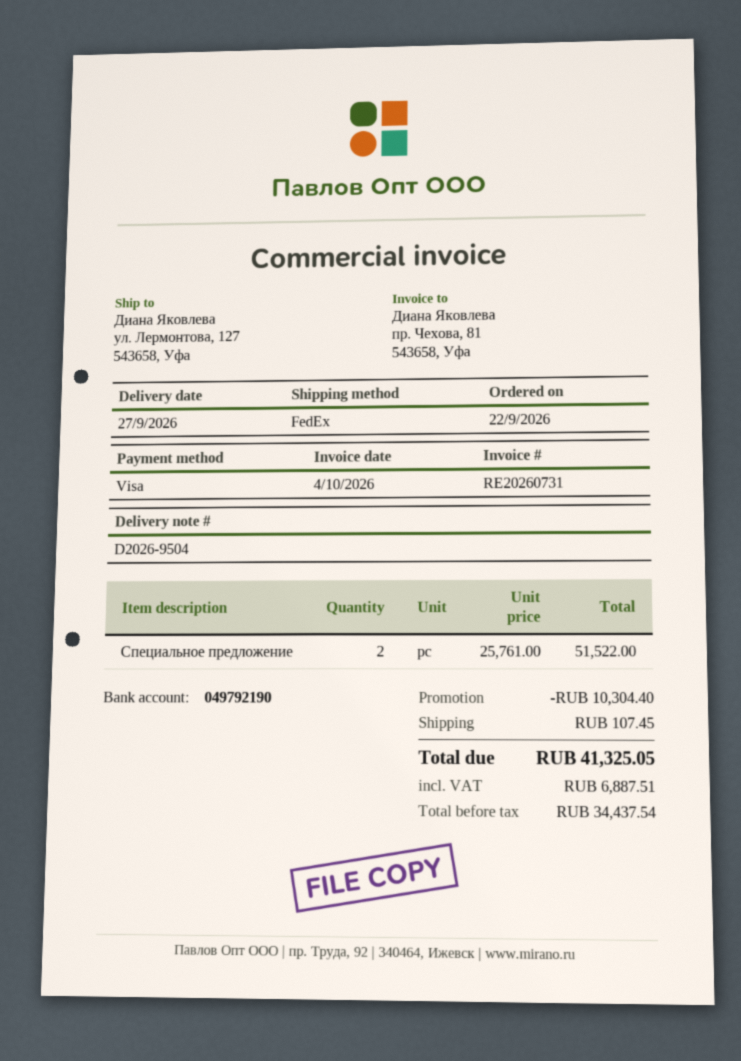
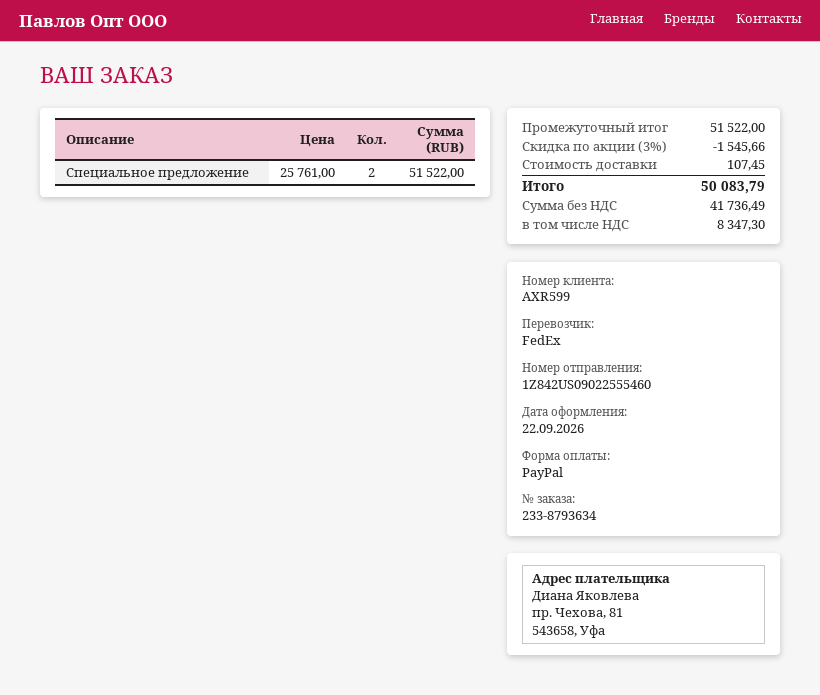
payment method: Visa -> PayPal
discount: 10304.40 -> 1545.66
net: 34437.54 -> 41736.49
tax: 6887.51 -> 8347.30
total: 41325.05 -> 50083.79

